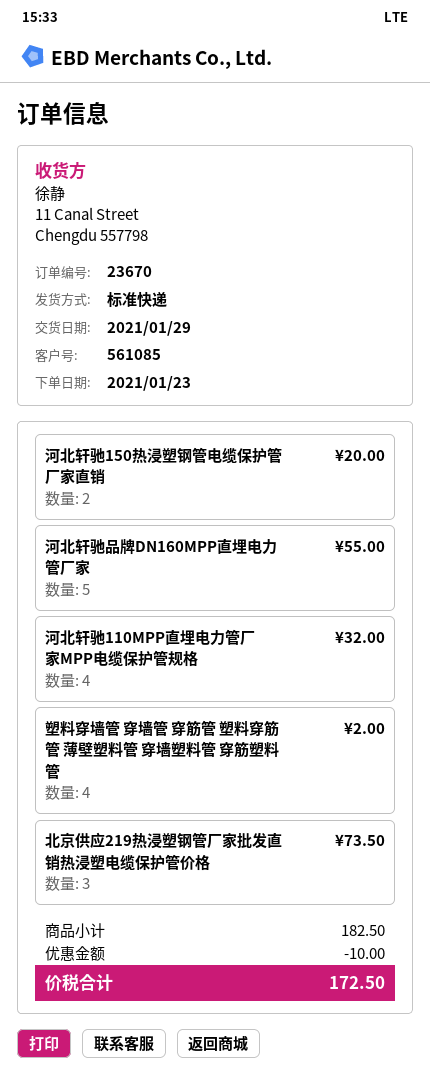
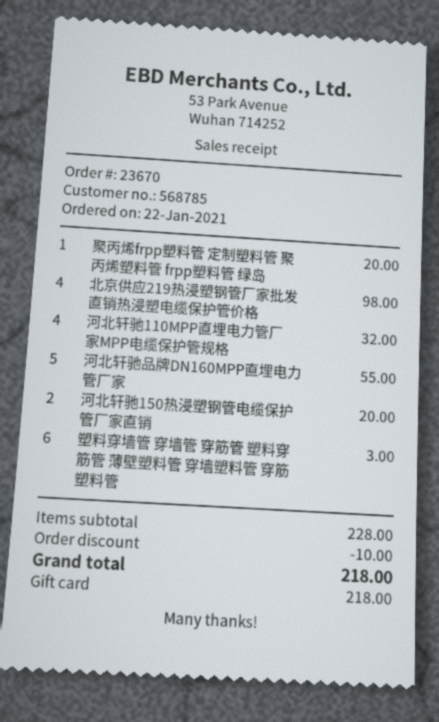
order date: 2021-01-23 -> 2021-01-22
customer number: 561085 -> 568785
塑料穿墙管 穿墙管 穿筋管 塑料穿筋管 薄壁塑料管 穿墙塑料管 穿筋塑料管: 4 for 2.00 -> 6 for 3.00
北京供应219热浸塑钢管厂家批发直销热浸塑电缆保护管价格: 3 for 73.50 -> 4 for 98.00
聚丙烯frpp塑料管 定制塑料管 聚丙烯塑料管 frpp塑料管 绿岛: none -> 1 for 20.00
subtotal: 182.50 -> 228.00
total: 172.50 -> 218.00

